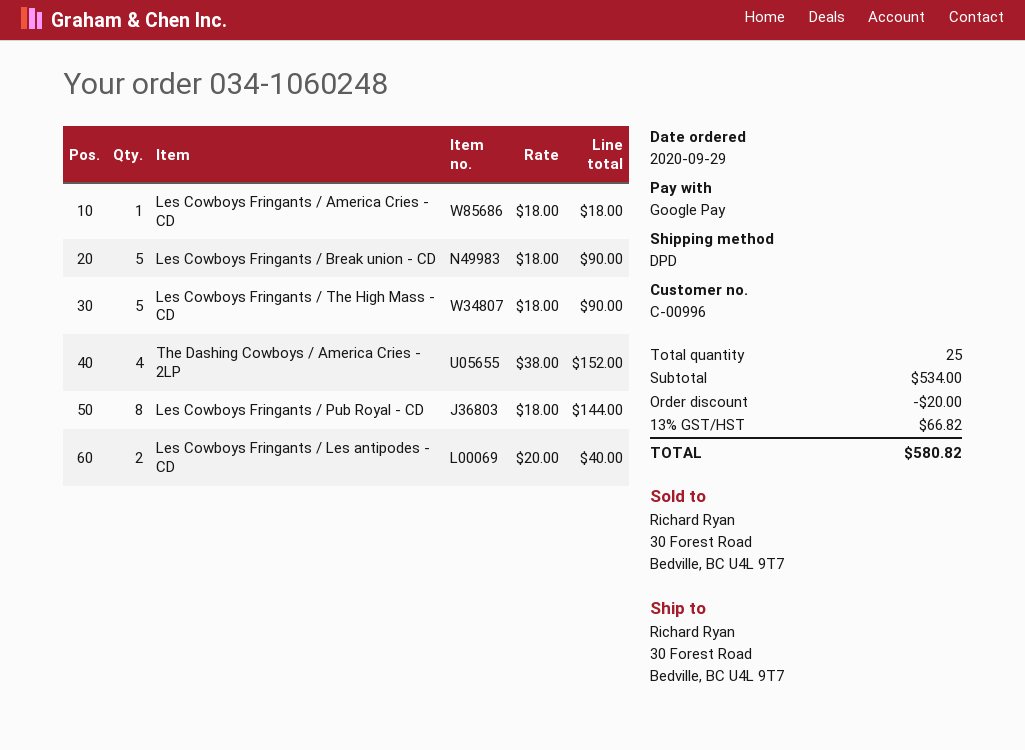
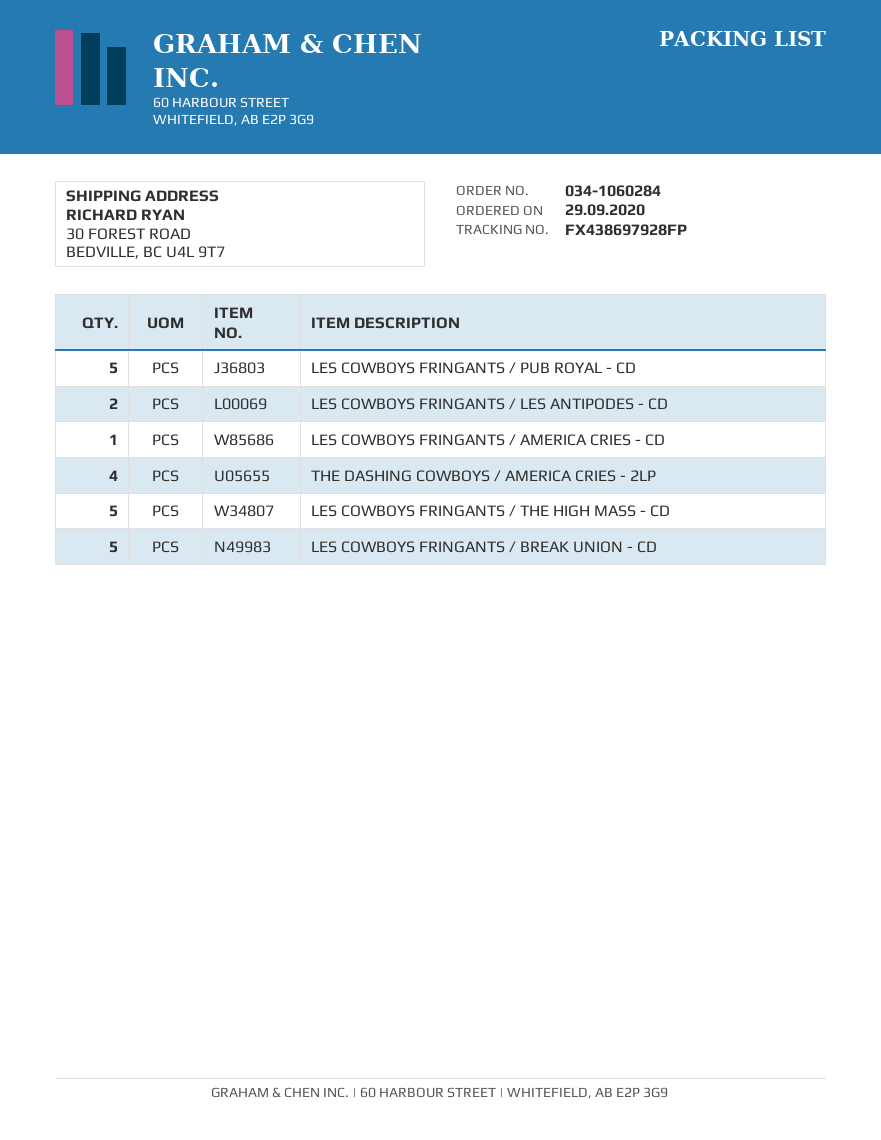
order number: 034-1060248 -> 034-1060284
Les Cowboys Fringants / Pub Royal - CD: 8 -> 5

